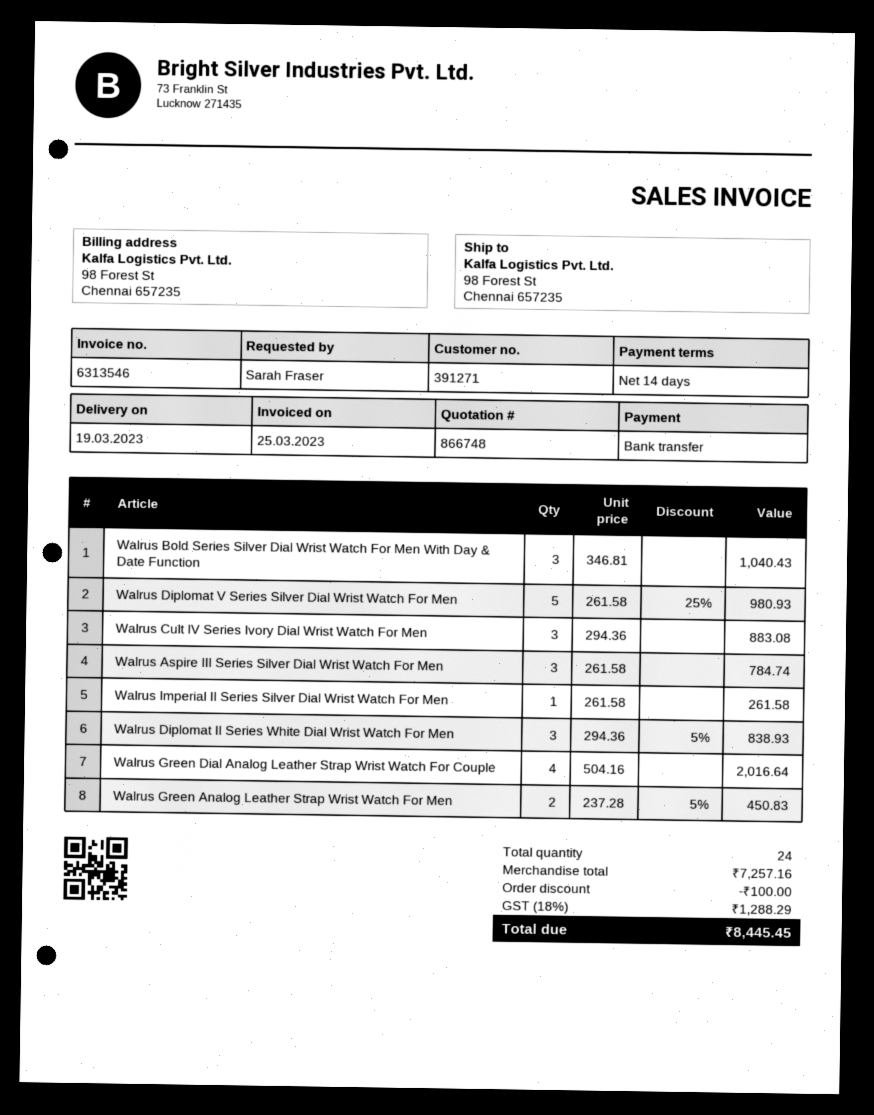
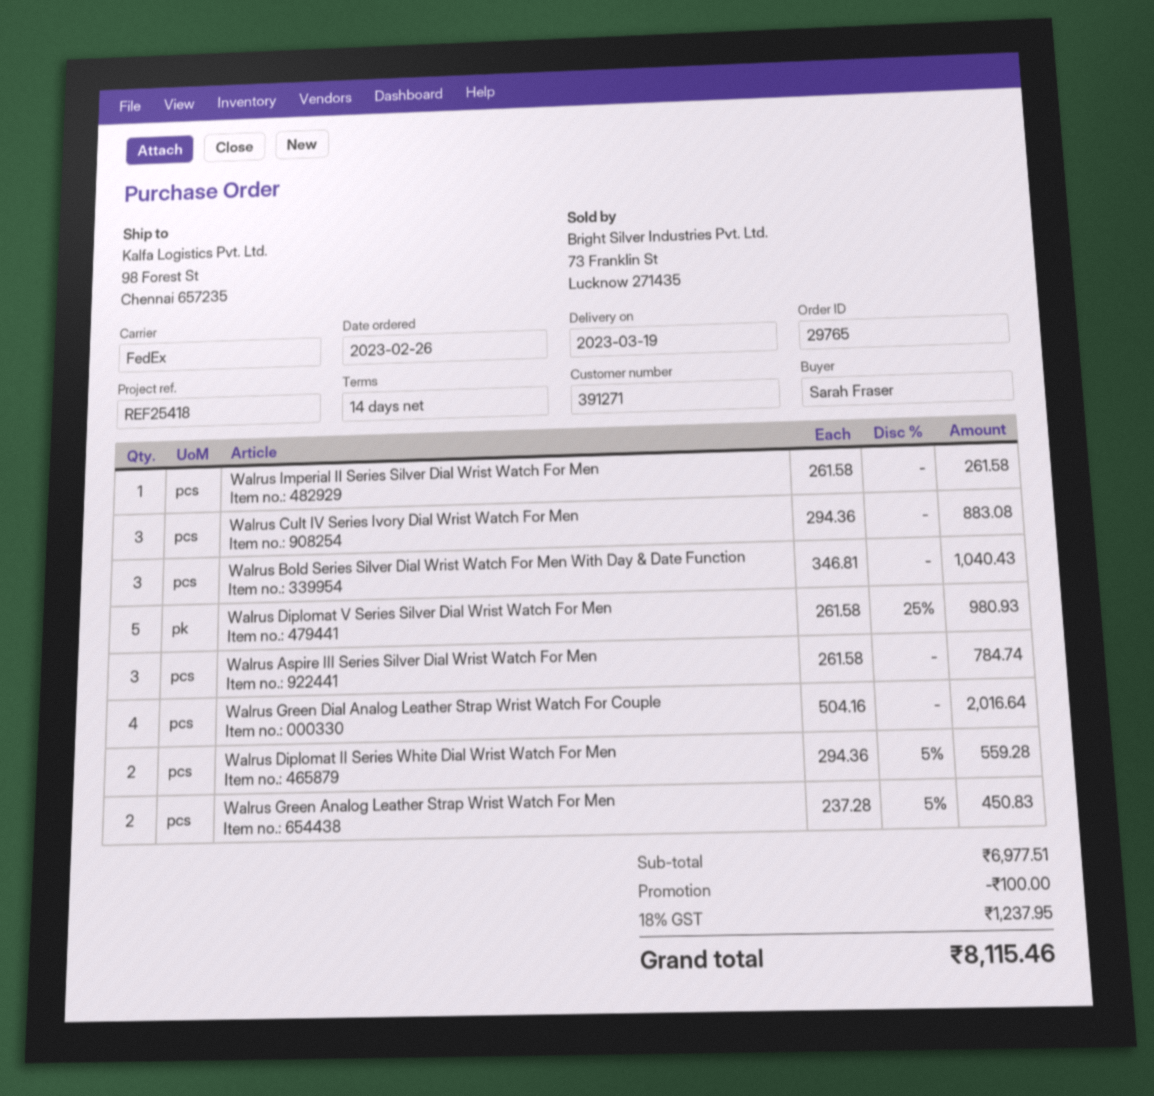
Walrus Diplomat II Series White Dial Wrist Watch For Men: 3 x 294.36 - 5% = 838.93 -> 2 x 294.36 - 5% = 559.28
subtotal: 7257.16 -> 6977.51
tax: 18% = 1288.29 -> 18% = 1237.95
total: 8445.45 -> 8115.46

